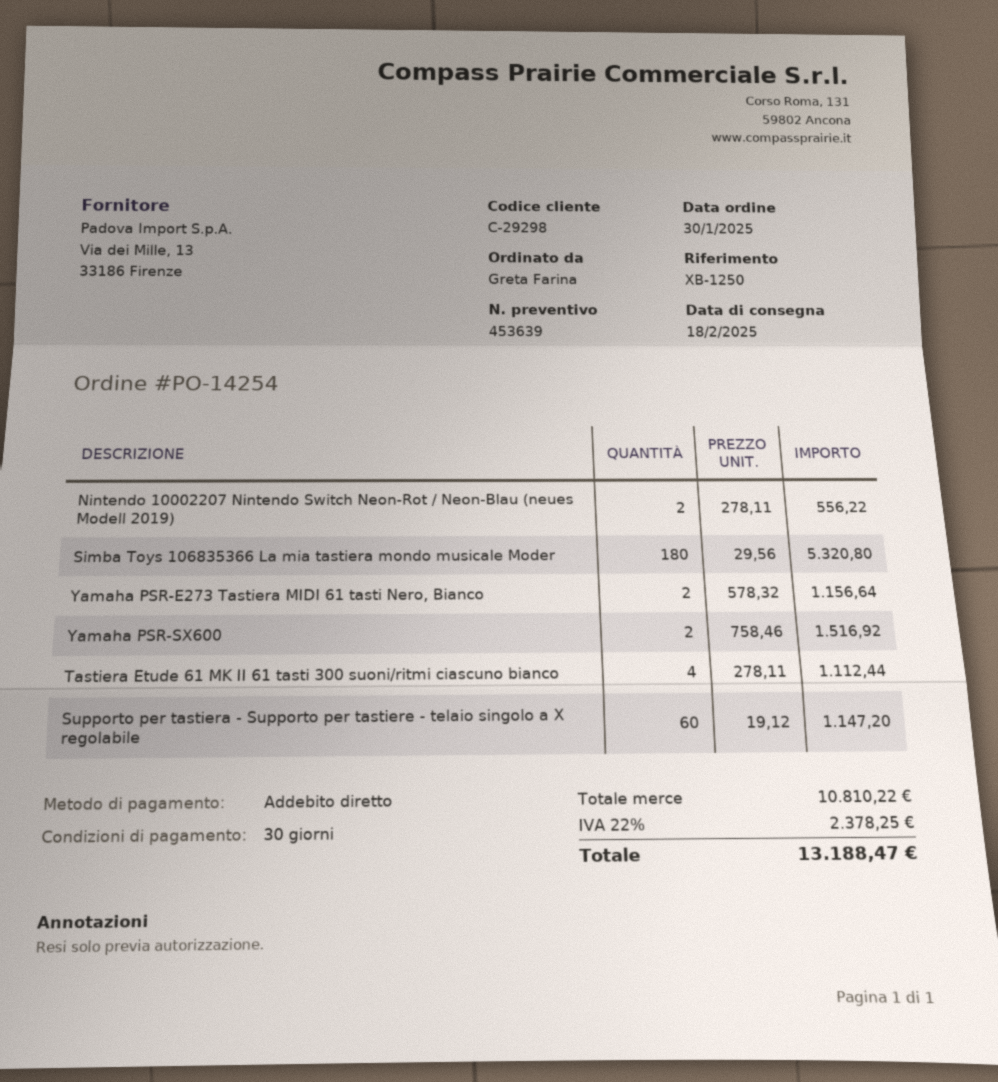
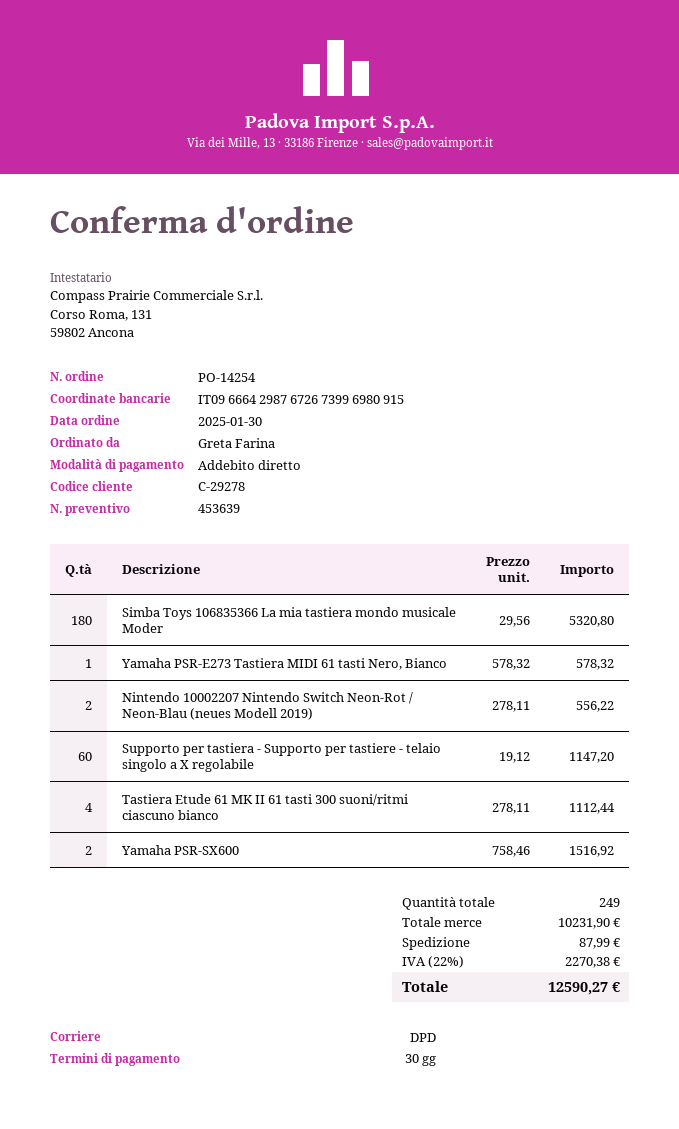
customer number: C-29298 -> C-29278
Yamaha PSR-E273 Tastiera MIDI 61 tasti Nero, Bianco: 2 x 578.32 = 1156.64 -> 1 x 578.32 = 578.32
subtotal: 10810.22 -> 10231.90
shipping: none -> 87.99
tax: 22% = 2378.25 -> 22% = 2270.38
total: 13188.47 -> 12590.27

